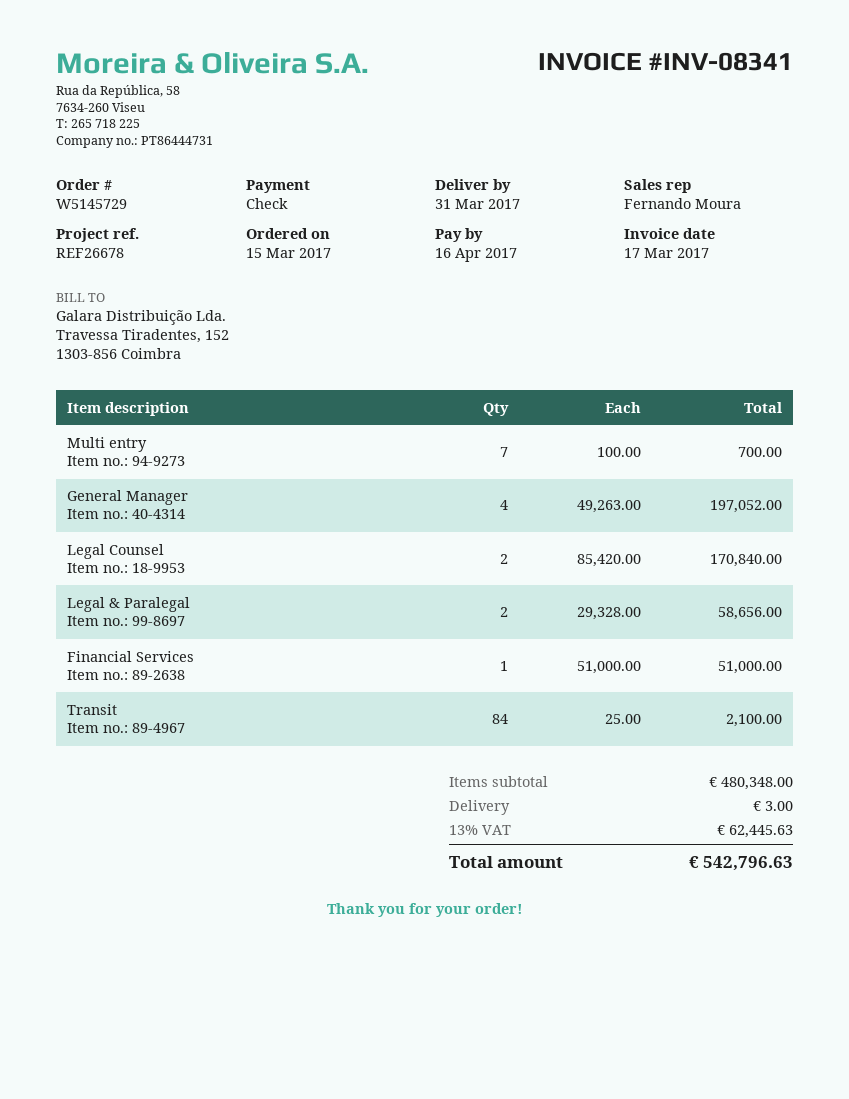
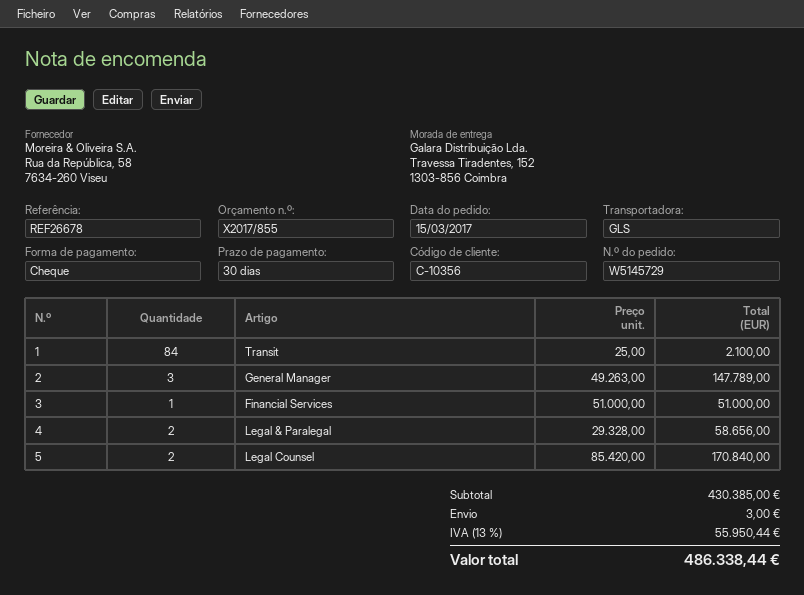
Multi entry: 7 x 100.00 = 700.00 -> none
General Manager: 4 x 49263.00 = 197052.00 -> 3 x 49263.00 = 147789.00
subtotal: 480348.00 -> 430385.00
tax: 13% = 62445.63 -> 13% = 55950.44
total: 542796.63 -> 486338.44

